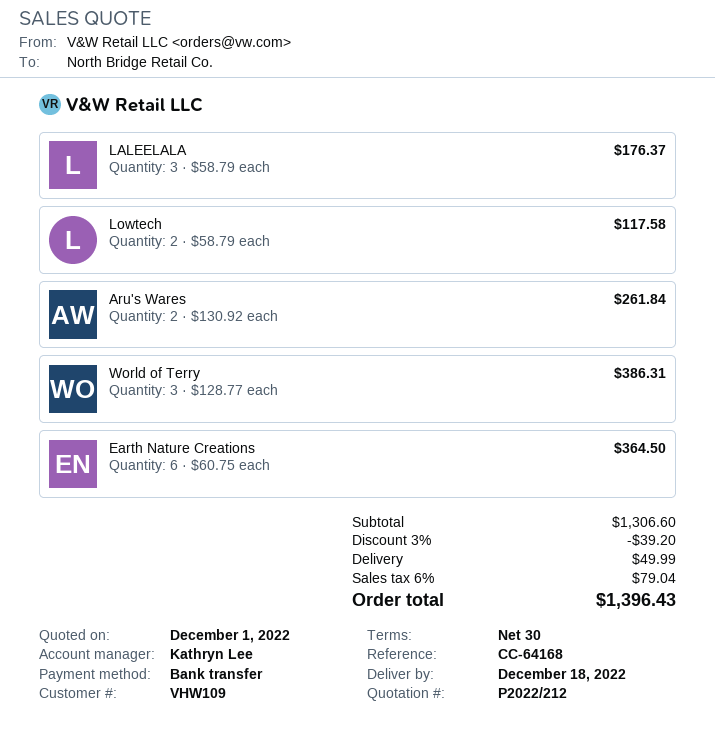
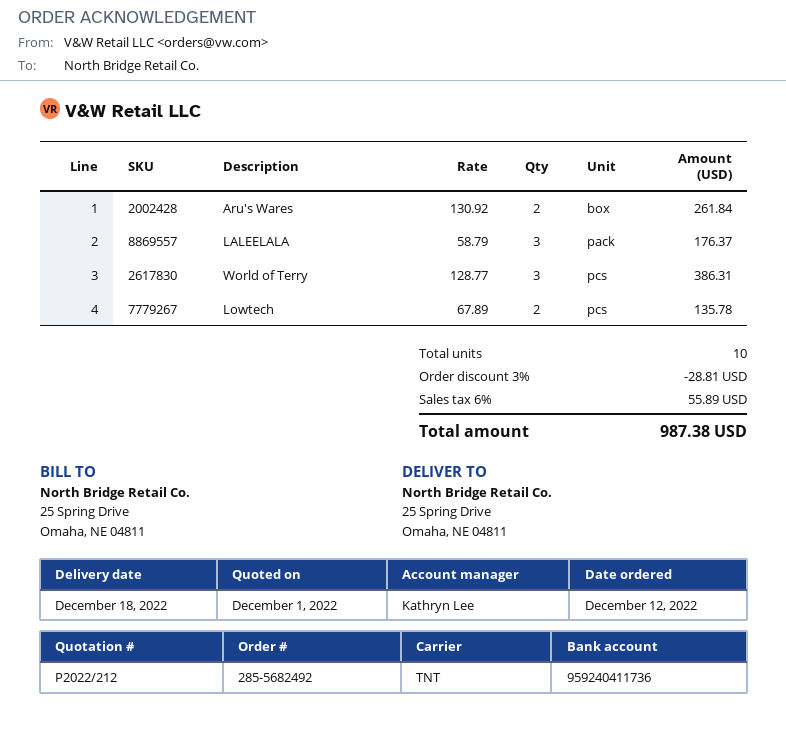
Lowtech: 2 x 58.79 = 117.58 -> 2 x 67.89 = 135.78
Earth Nature Creations: 6 x 60.75 = 364.50 -> none
discount: 3% = 39.20 -> 3% = 28.81
shipping: 49.99 -> none
tax: 6% = 79.04 -> 6% = 55.89
total: 1396.43 -> 987.38

